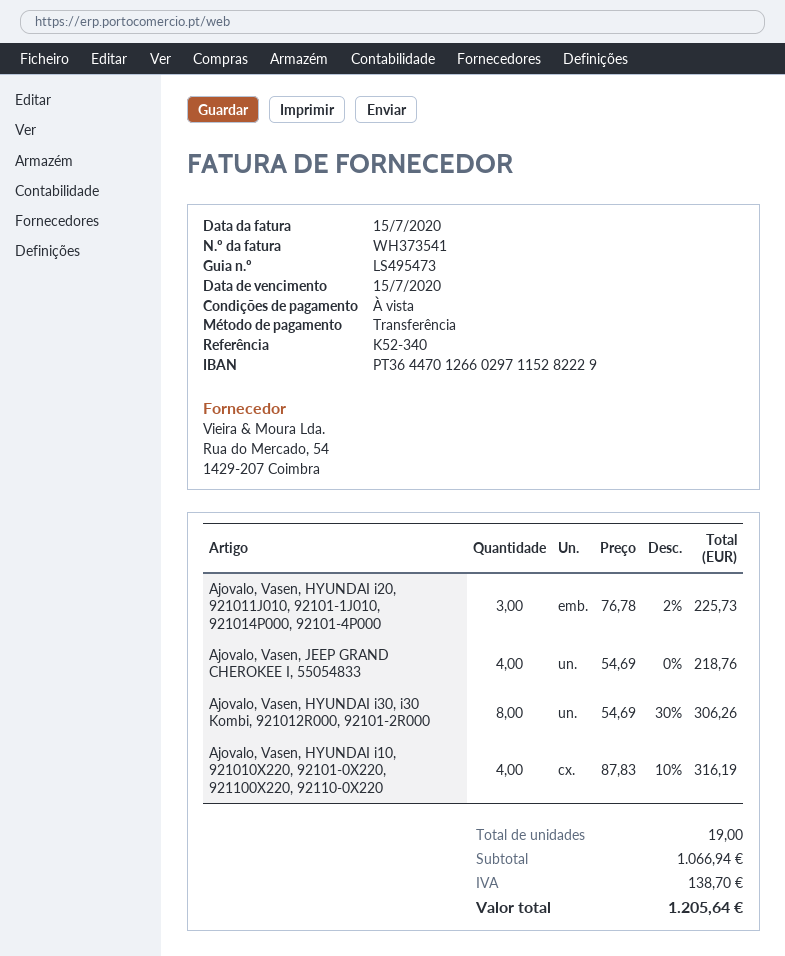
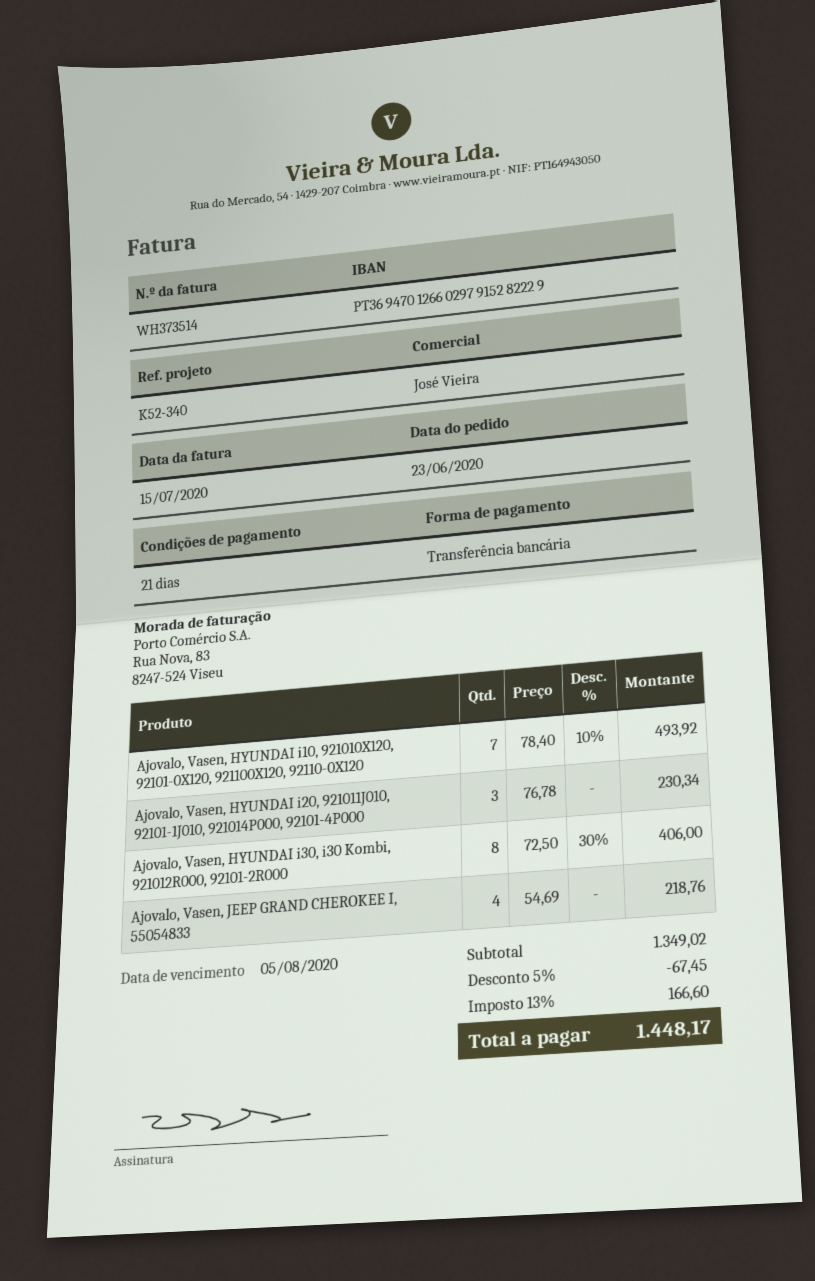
invoice number: WH373541 -> WH373514
payment terms: on receipt -> 21 days
due date: 2020-07-15 -> 2020-08-05
bank account: PT36447012660297115282229 -> PT36947012660297915282229
Ajovalo, Vasen, HYUNDAI i20, 921011J010, 92101-1J010, 921014P000, 92101-4P000: 3 x 76.78 - 2% = 225.73 -> 3 x 76.78 = 230.34
Ajovalo, Vasen, HYUNDAI i30, i30 Kombi, 921012R000, 92101-2R000: 8 x 54.69 - 30% = 306.26 -> 8 x 72.50 - 30% = 406.00
Ajovalo, Vasen, HYUNDAI i10, 921010X220, 92101-0X220, 921100X220, 92110-0X220: 4 x 87.83 - 10% = 316.19 -> none
Ajovalo, Vasen, HYUNDAI i10, 921010X120, 92101-0X120, 921100X120, 92110-0X120: none -> 7 x 78.40 - 10% = 493.92
subtotal: 1066.94 -> 1349.02
discount: none -> 5% = 67.45
tax: 138.70 -> 166.60
total: 1205.64 -> 1448.17

